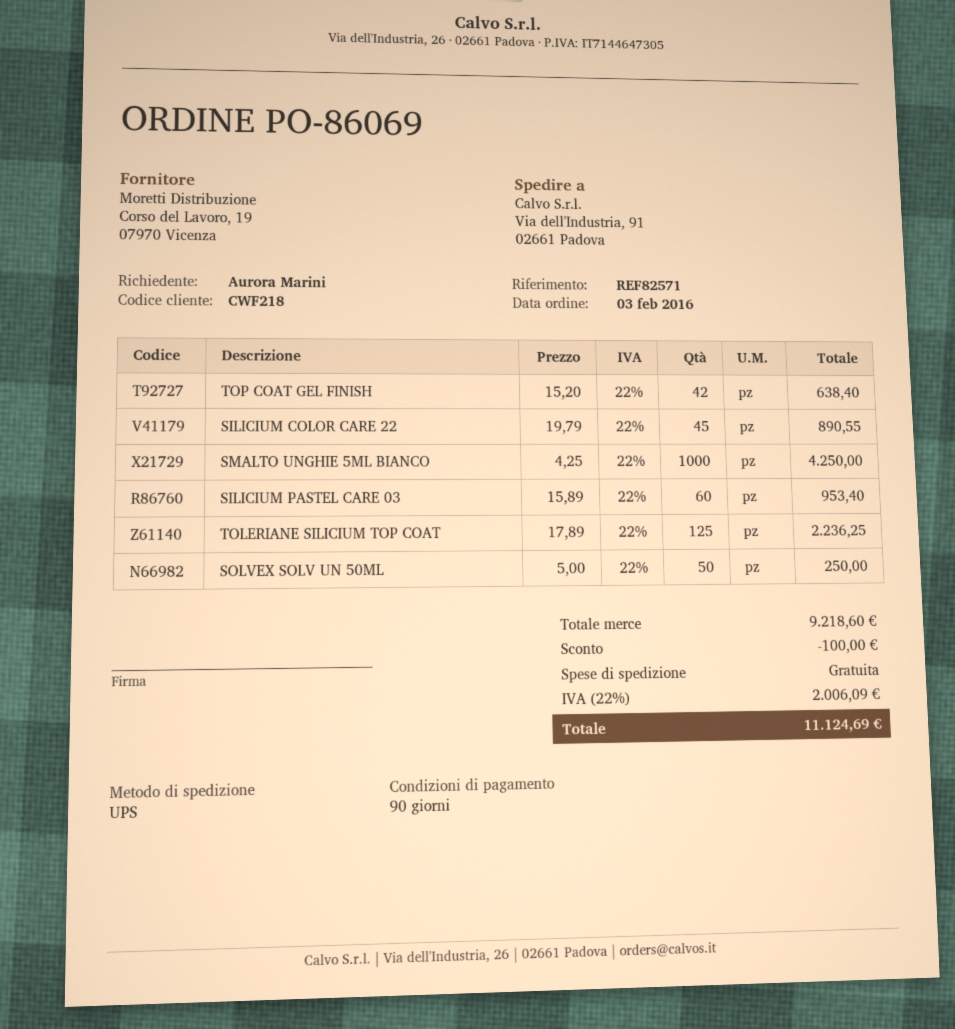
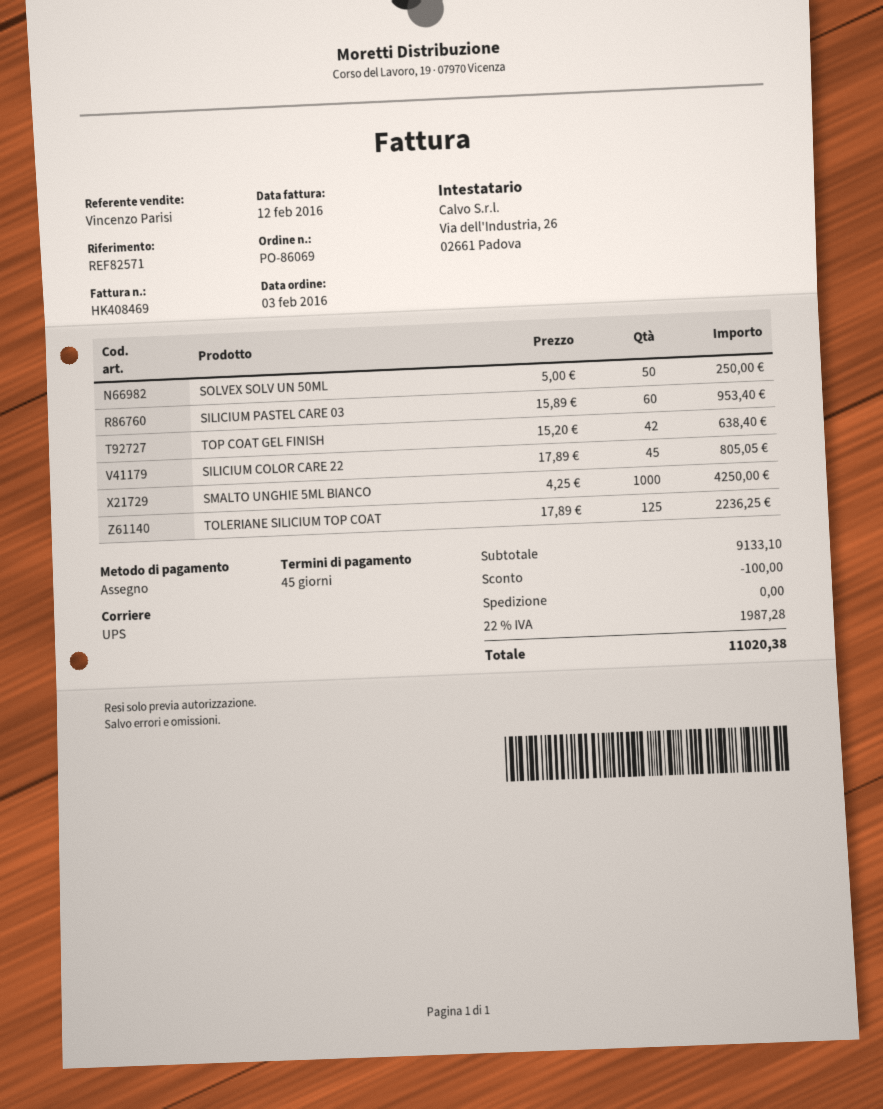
payment terms: 90 days -> 45 days
SILICIUM COLOR CARE 22: 45 x 19.79 = 890.55 -> 45 x 17.89 = 805.05
subtotal: 9218.60 -> 9133.10
tax: 22% = 2006.09 -> 22% = 1987.28
total: 11124.69 -> 11020.38

